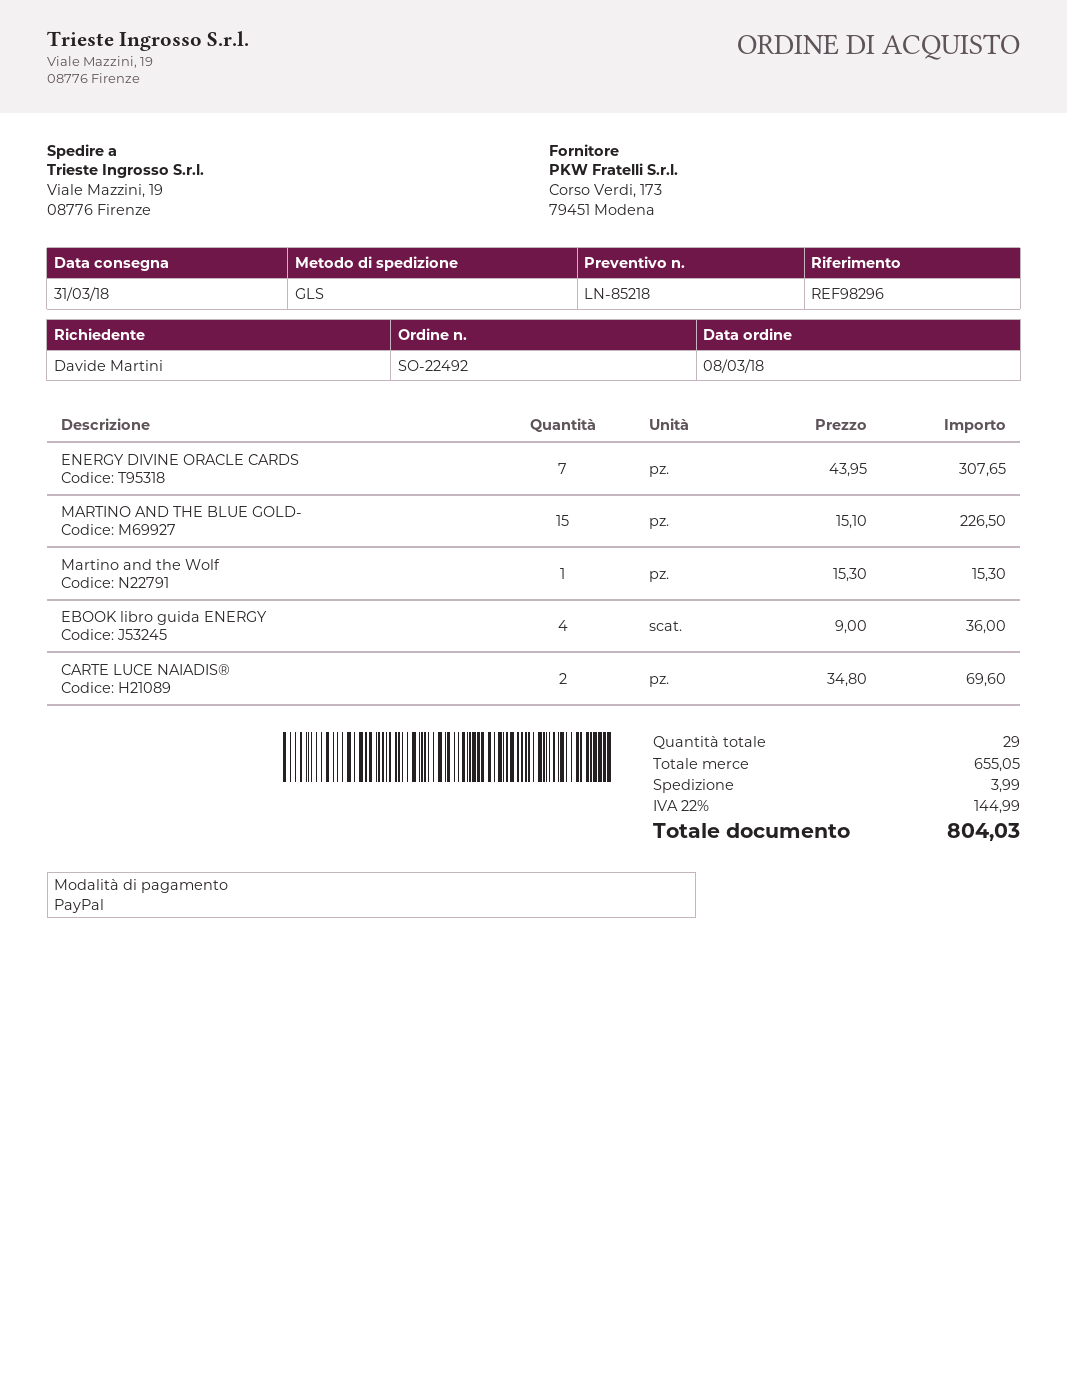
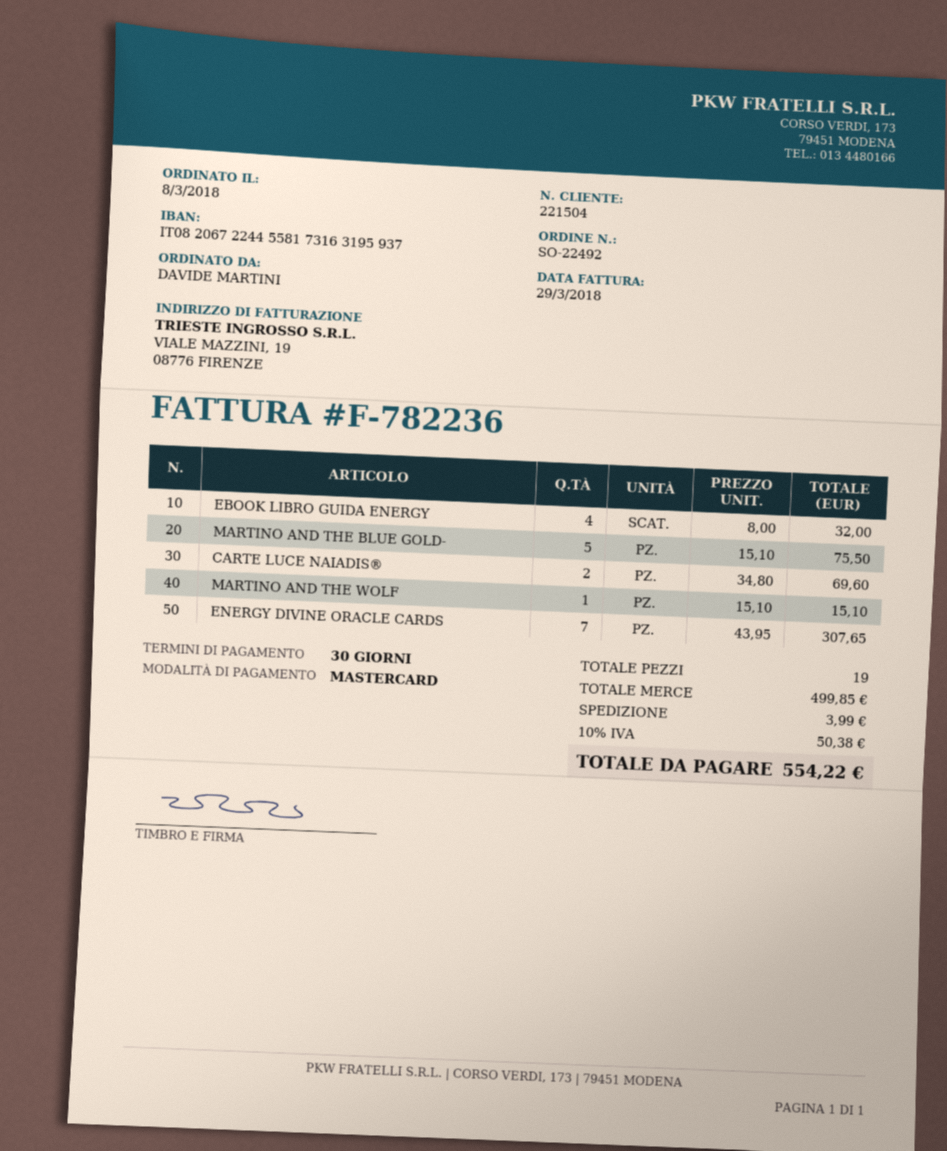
payment method: PayPal -> Mastercard
MARTINO AND THE BLUE GOLD-: 15 x 15.10 = 226.50 -> 5 x 15.10 = 75.50
Martino and the Wolf: 1 x 15.30 = 15.30 -> 1 x 15.10 = 15.10
EBOOK libro guida ENERGY: 4 x 9.00 = 36.00 -> 4 x 8.00 = 32.00
total quantity: 29 -> 19
subtotal: 655.05 -> 499.85
tax: 22% = 144.99 -> 10% = 50.38
total: 804.03 -> 554.22

